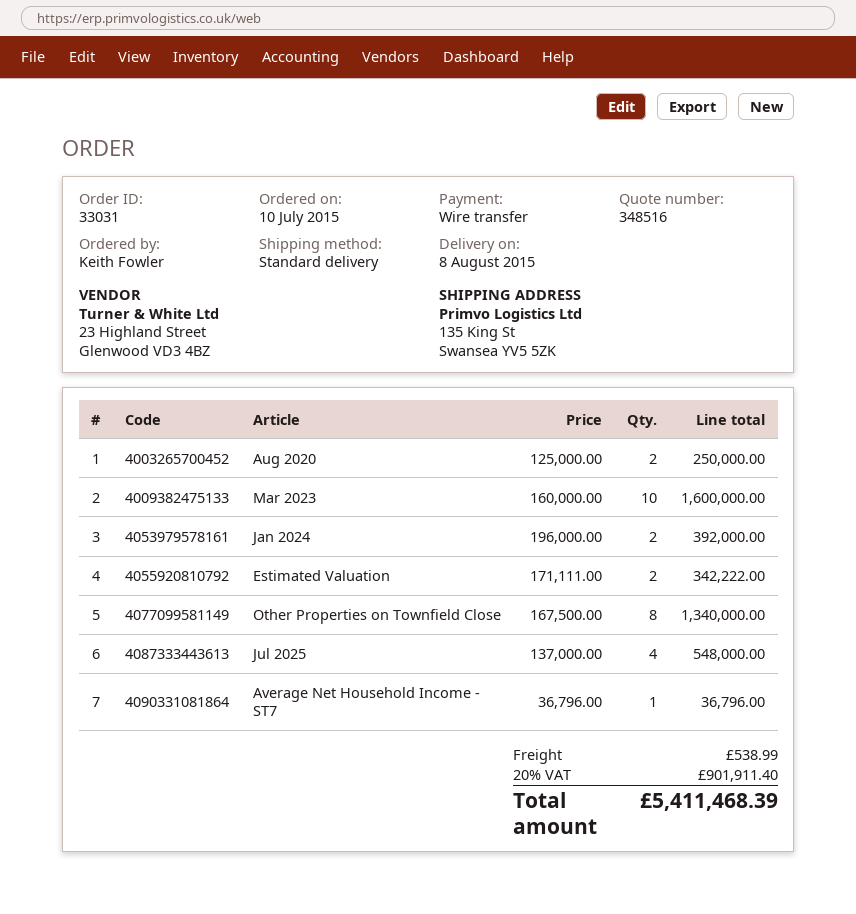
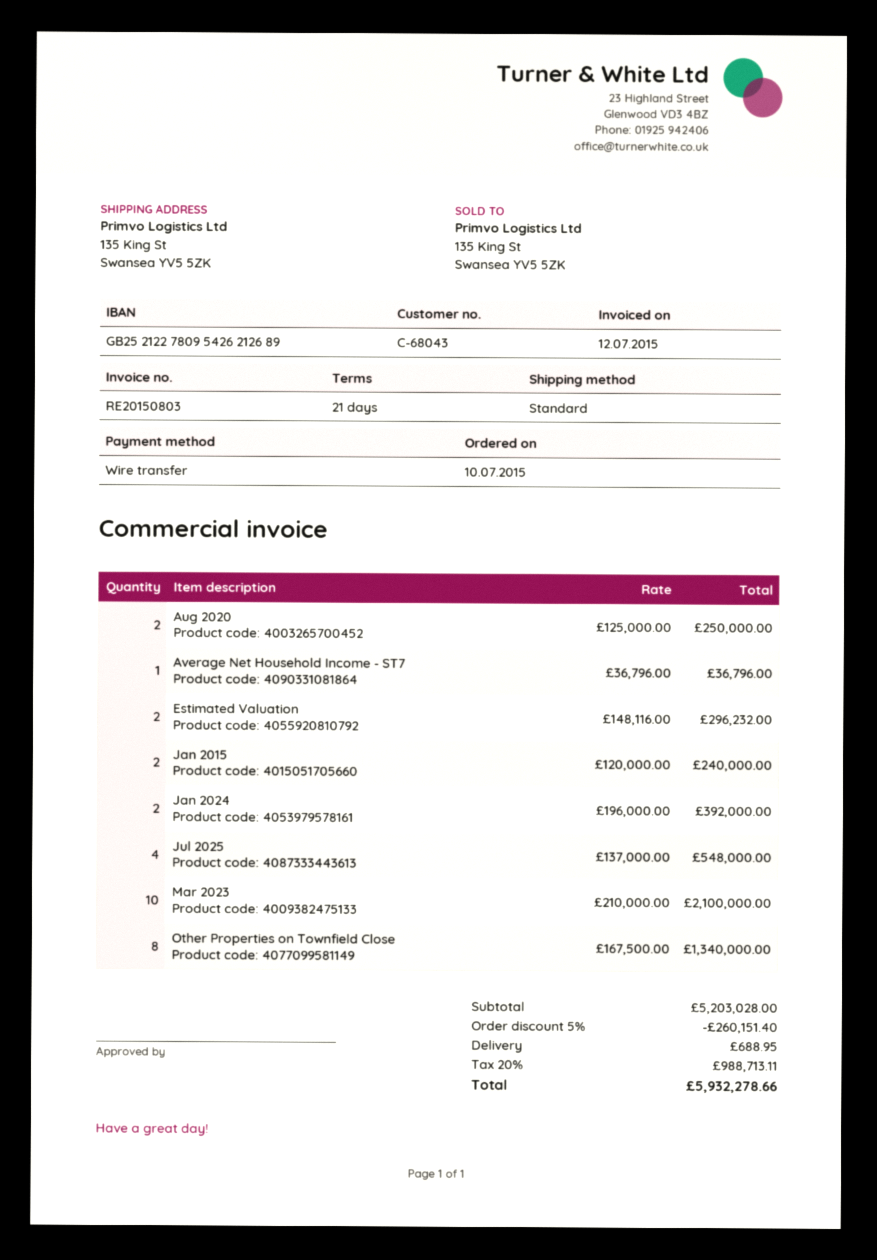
Mar 2023: 10 x 160000.00 = 1600000.00 -> 10 x 210000.00 = 2100000.00
Estimated Valuation: 2 x 171111.00 = 342222.00 -> 2 x 148116.00 = 296232.00
Jan 2015: none -> 2 x 120000.00 = 240000.00
discount: none -> 5% = 260151.40
shipping: 538.99 -> 688.95
tax: 20% = 901911.40 -> 20% = 988713.11
total: 5411468.39 -> 5932278.66

